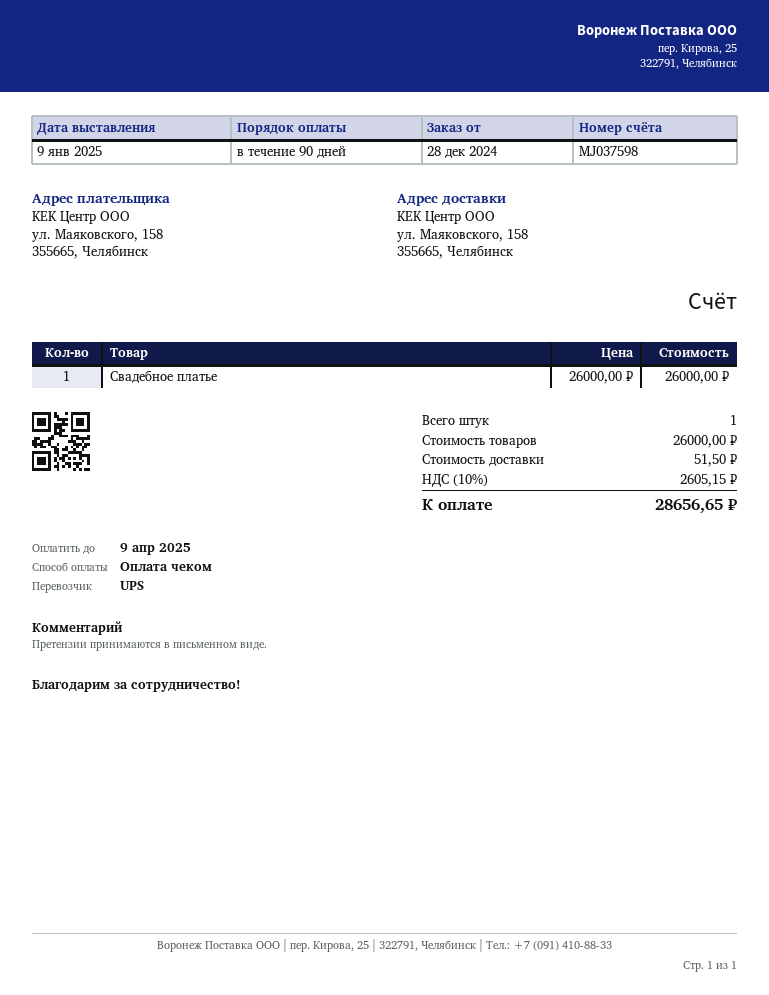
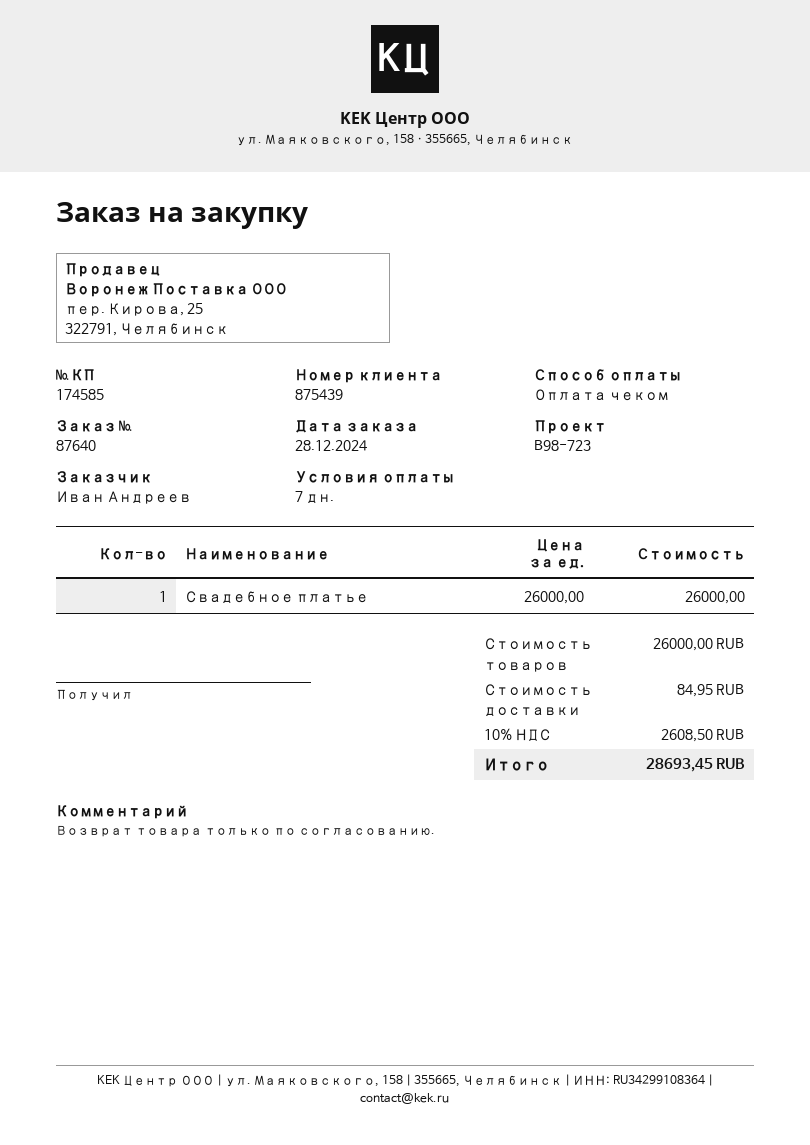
payment terms: 90 days -> 7 days
shipping: 51.50 -> 84.95
tax: 10% = 2605.15 -> 10% = 2608.50
total: 28656.65 -> 28693.45

